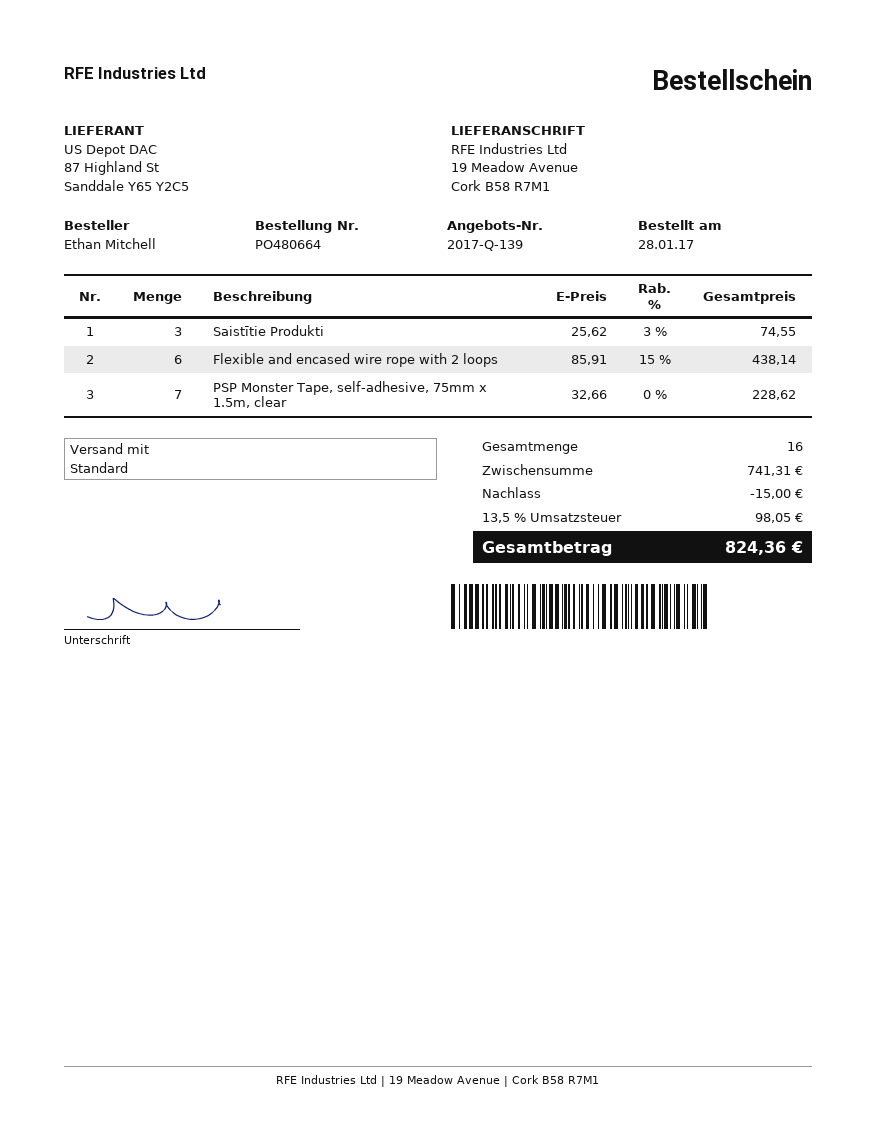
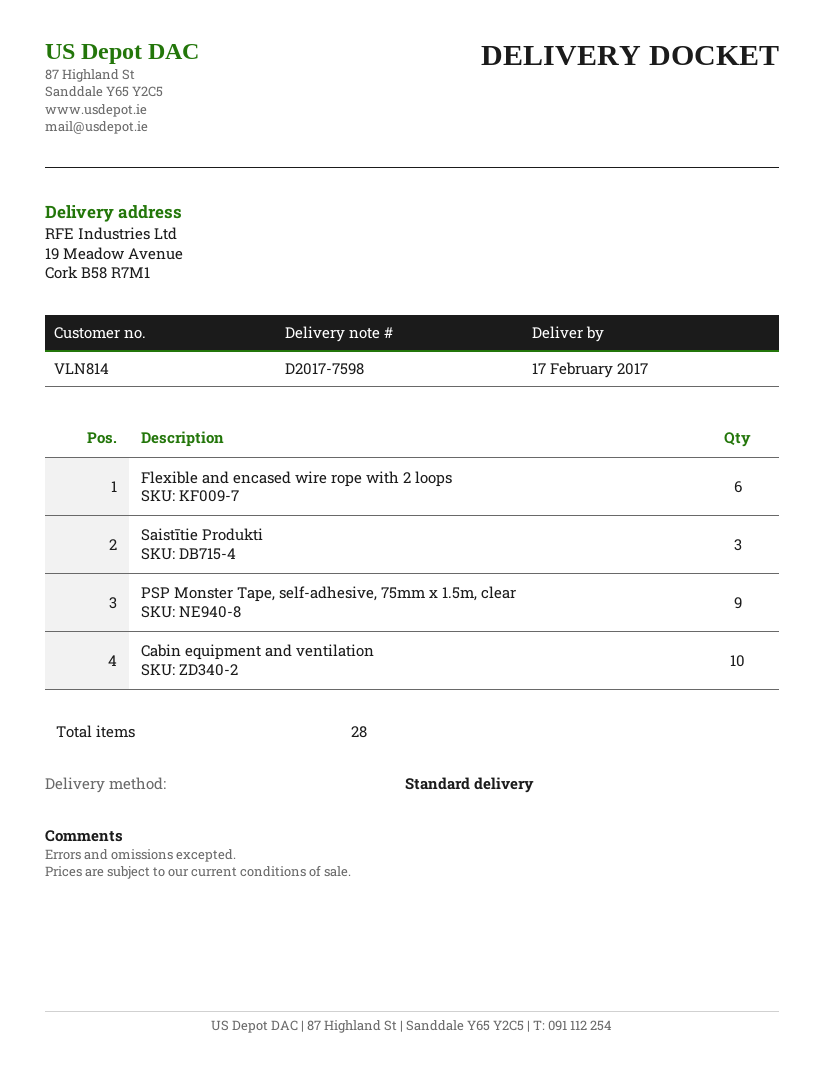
PSP Monster Tape, self-adhesive, 75mm x 1.5m, clear: 7 -> 9
Cabin equipment and ventilation: none -> 10
total quantity: 16 -> 28

